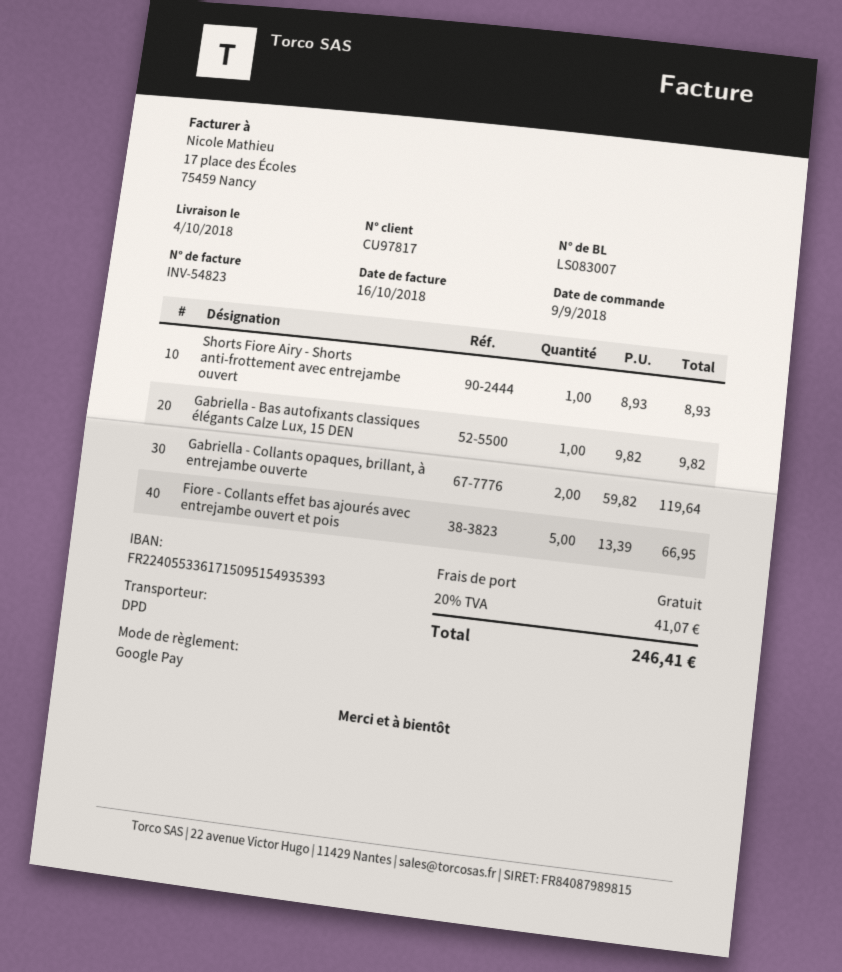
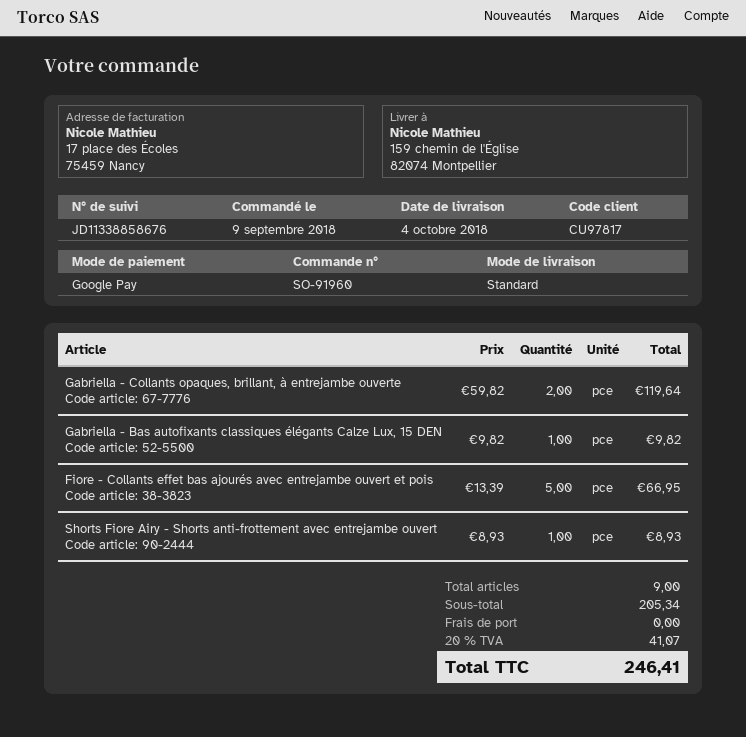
shipping method: DPD -> standard

